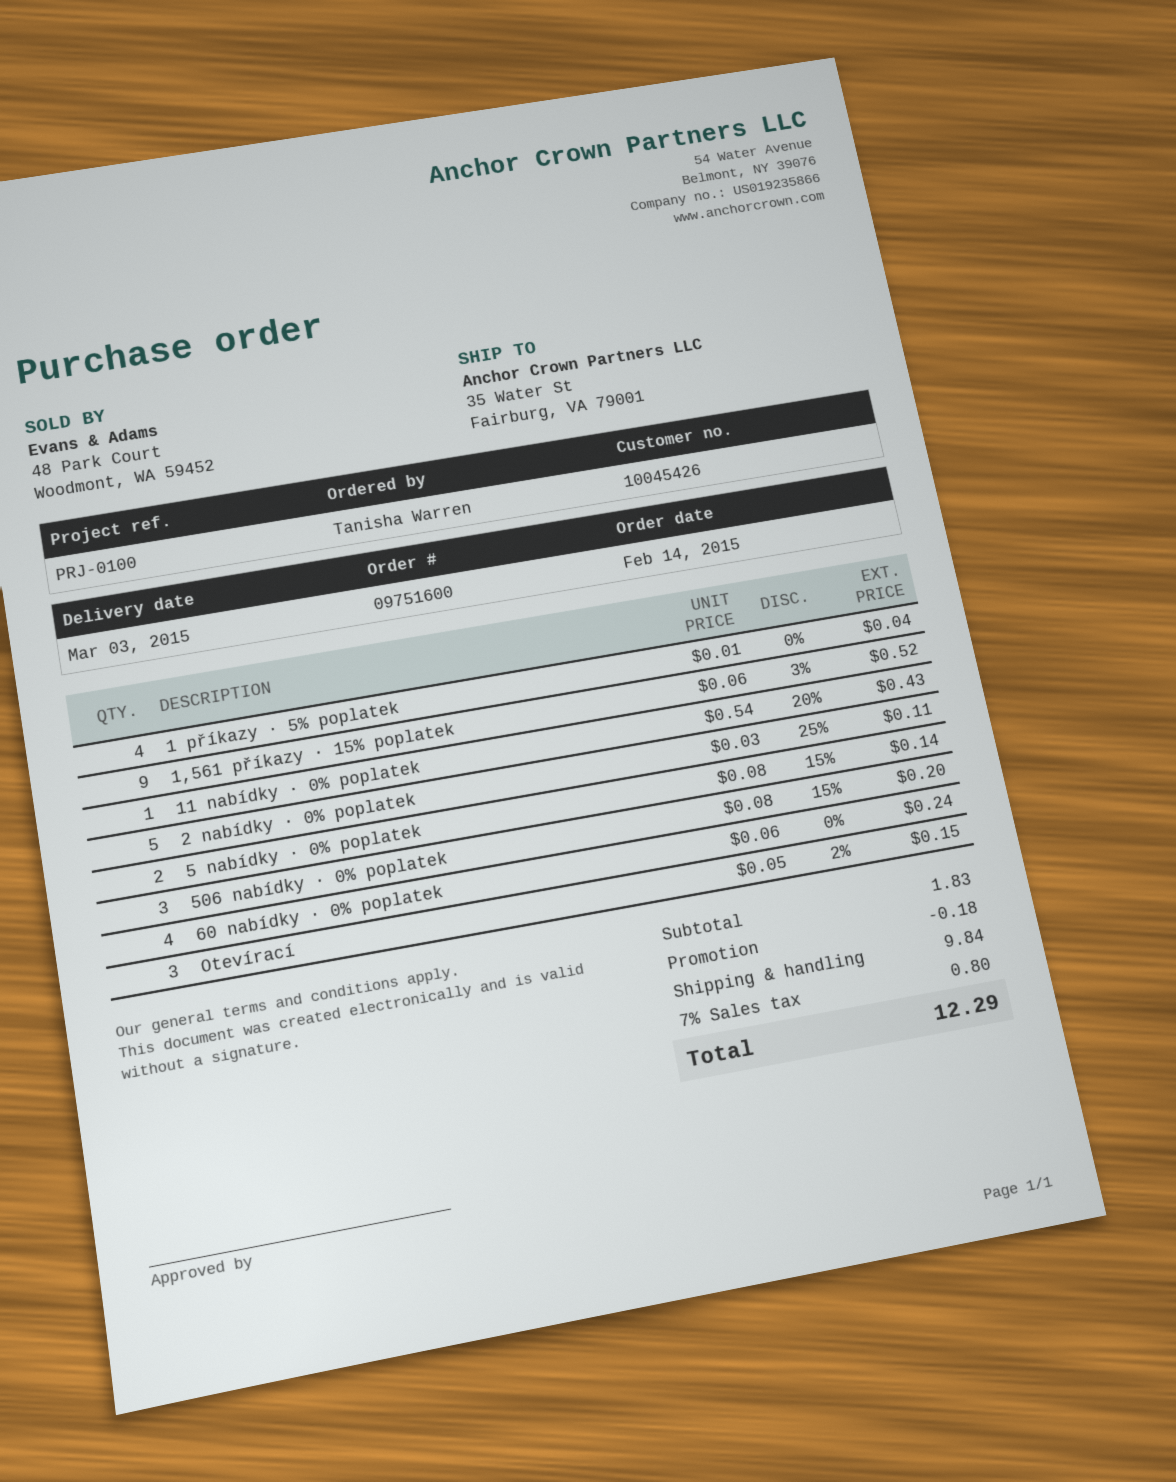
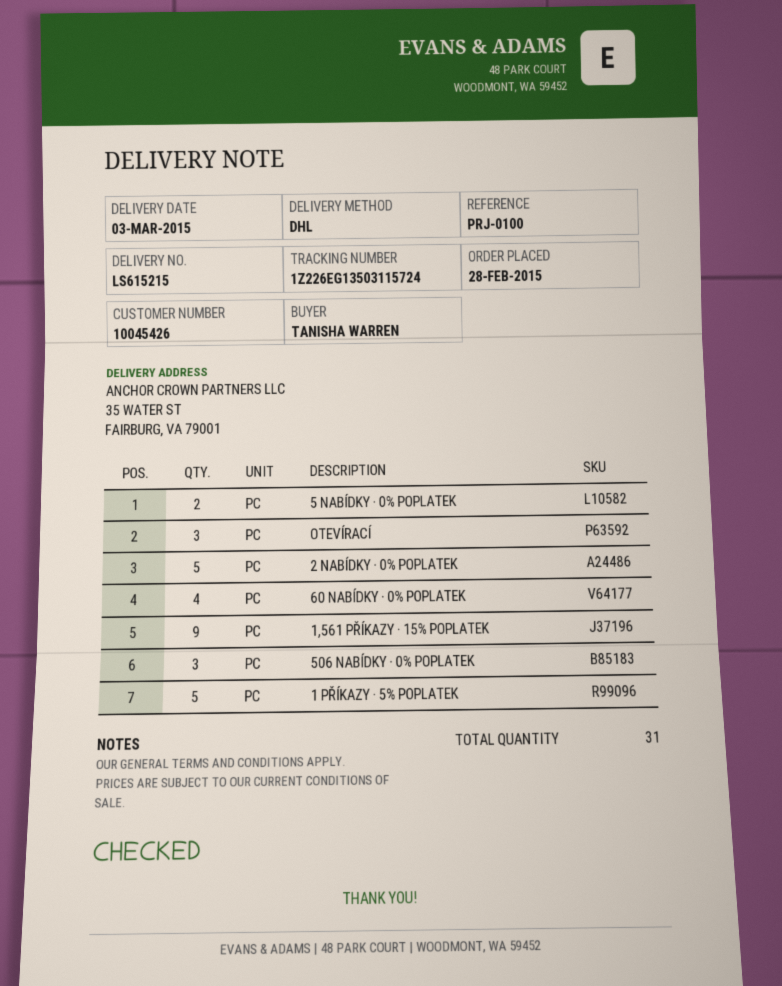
order date: 2015-02-14 -> 2015-02-28
1 příkazy · 5% poplatek: 4 -> 5
11 nabídky · 0% poplatek: 1 -> none

